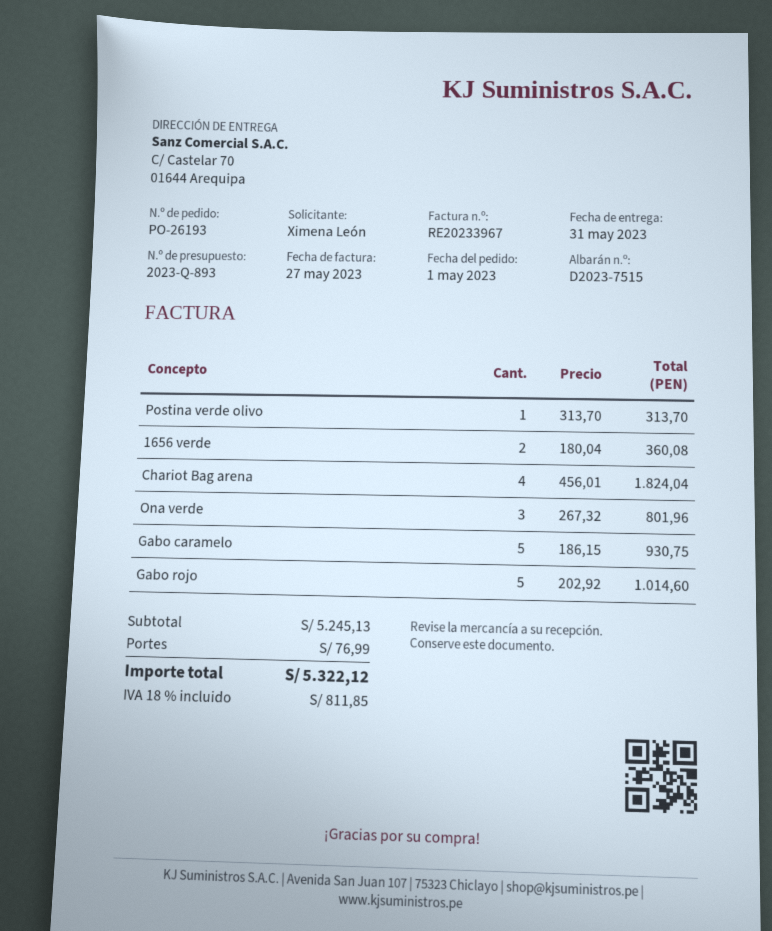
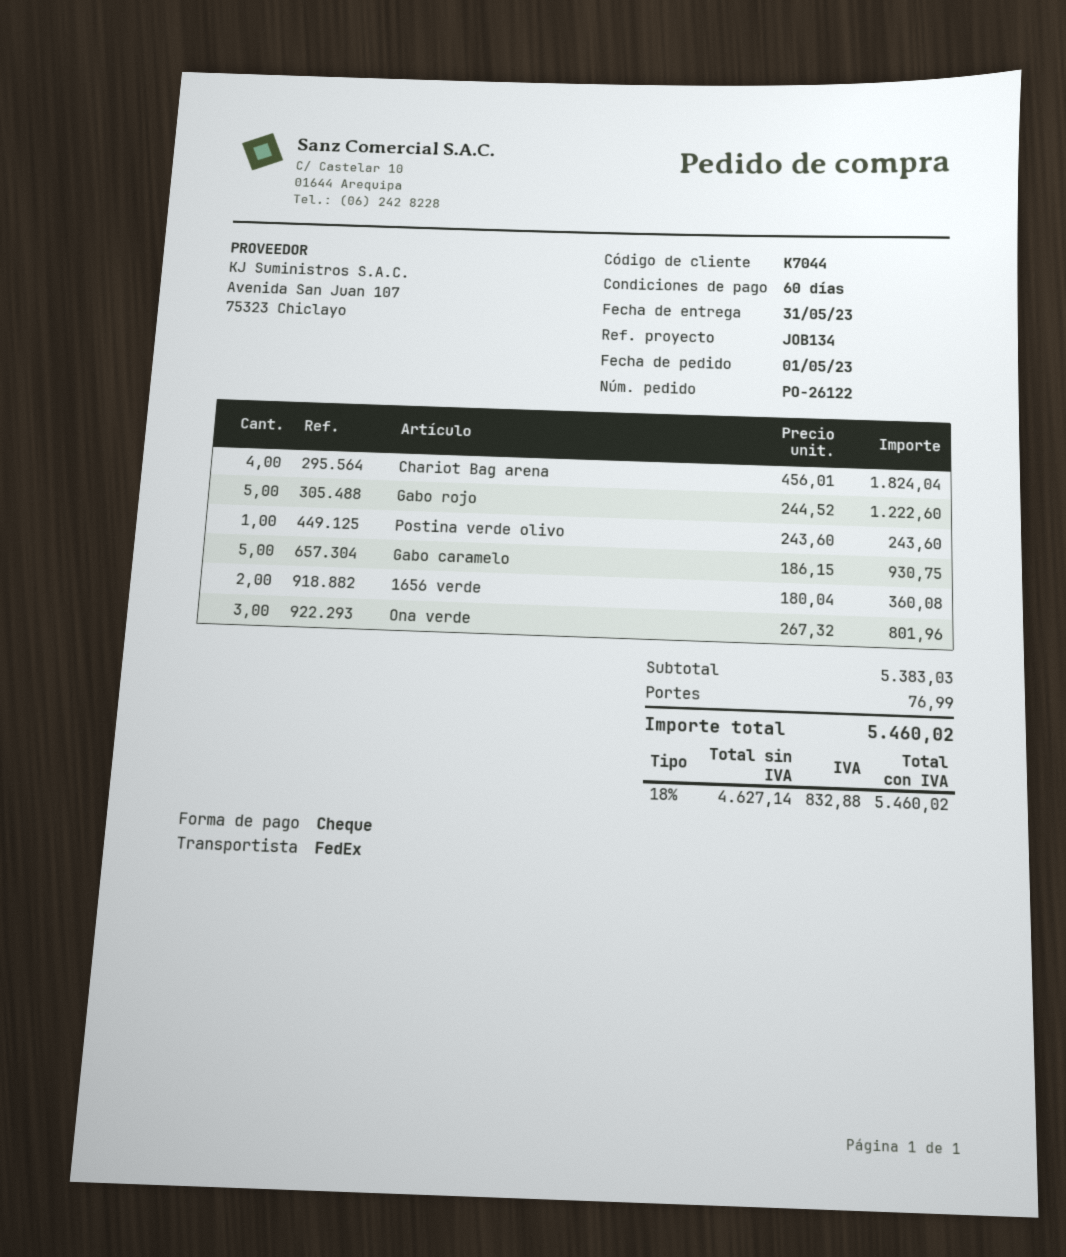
order number: PO-26193 -> PO-26122
Postina verde olivo: 1 x 313.70 = 313.70 -> 1 x 243.60 = 243.60
Gabo rojo: 5 x 202.92 = 1014.60 -> 5 x 244.52 = 1222.60
subtotal: 5245.13 -> 5383.03
tax: 18% = 811.85 -> 18% = 832.88
total: 5322.12 -> 5460.02

